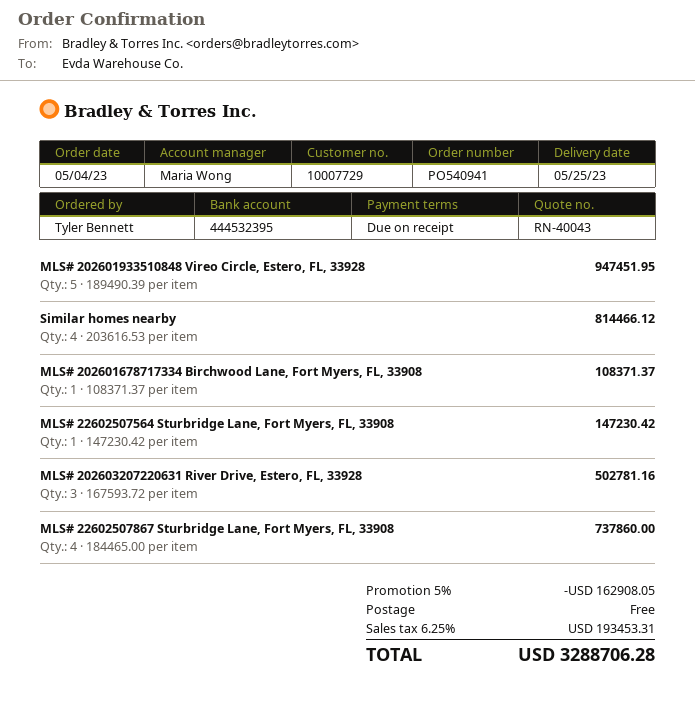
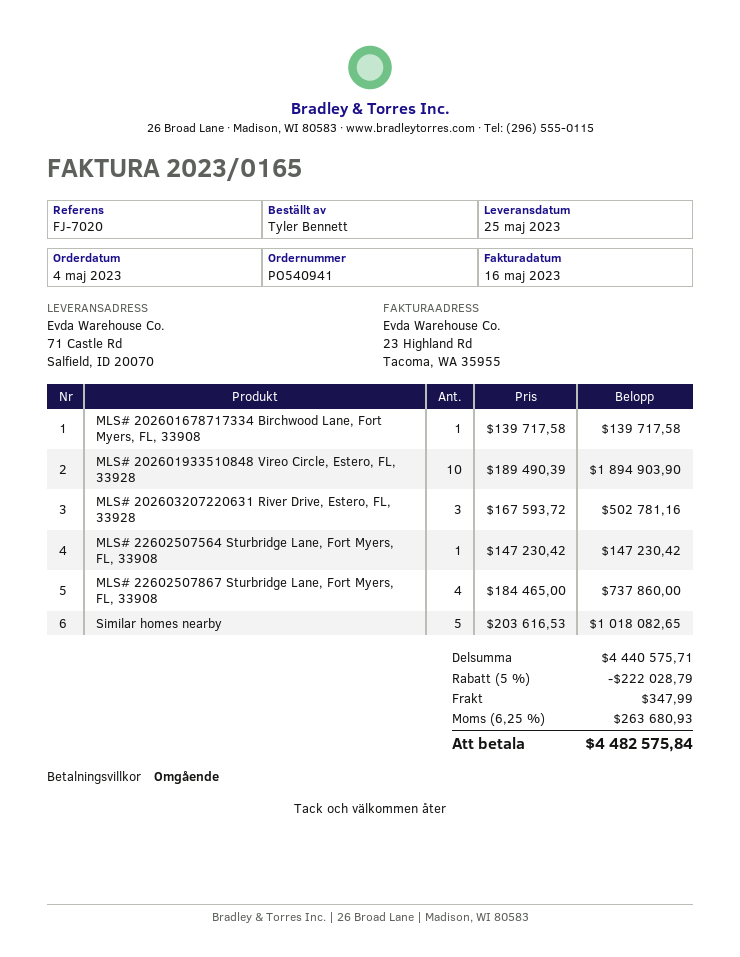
MLS# 202601933510848 Vireo Circle, Estero, FL, 33928: 5 x 189490.39 = 947451.95 -> 10 x 189490.39 = 1894903.90
Similar homes nearby: 4 x 203616.53 = 814466.12 -> 5 x 203616.53 = 1018082.65
MLS# 202601678717334 Birchwood Lane, Fort Myers, FL, 33908: 1 x 108371.37 = 108371.37 -> 1 x 139717.58 = 139717.58
discount: 5% = 162908.05 -> 5% = 222028.79
shipping: 0.00 -> 347.99
tax: 6.25% = 193453.31 -> 6.25% = 263680.93
total: 3288706.28 -> 4482575.84

